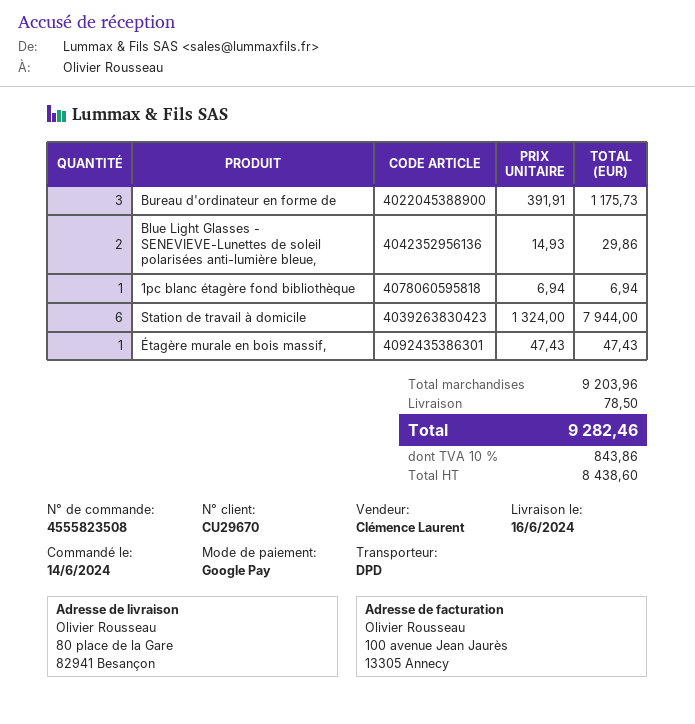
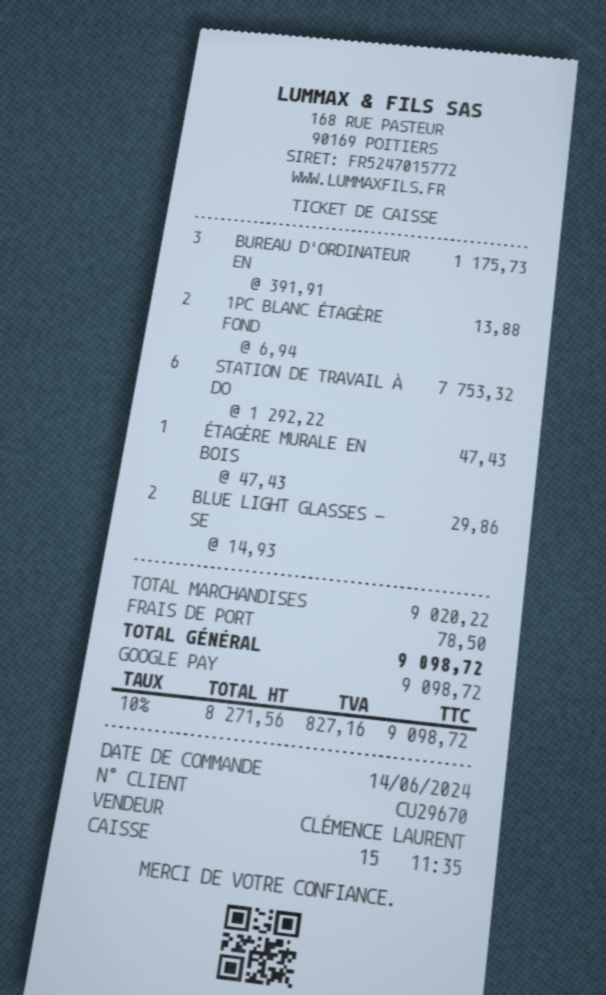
1pc blanc étagère fond bibliothèque: 1 x 6.94 = 6.94 -> 2 x 6.94 = 13.88
Station de travail à domicile: 6 x 1324.00 = 7944.00 -> 6 x 1292.22 = 7753.32
subtotal: 9203.96 -> 9020.22
net: 8438.60 -> 8271.56
tax: 10% = 843.86 -> 10% = 827.16
total: 9282.46 -> 9098.72

